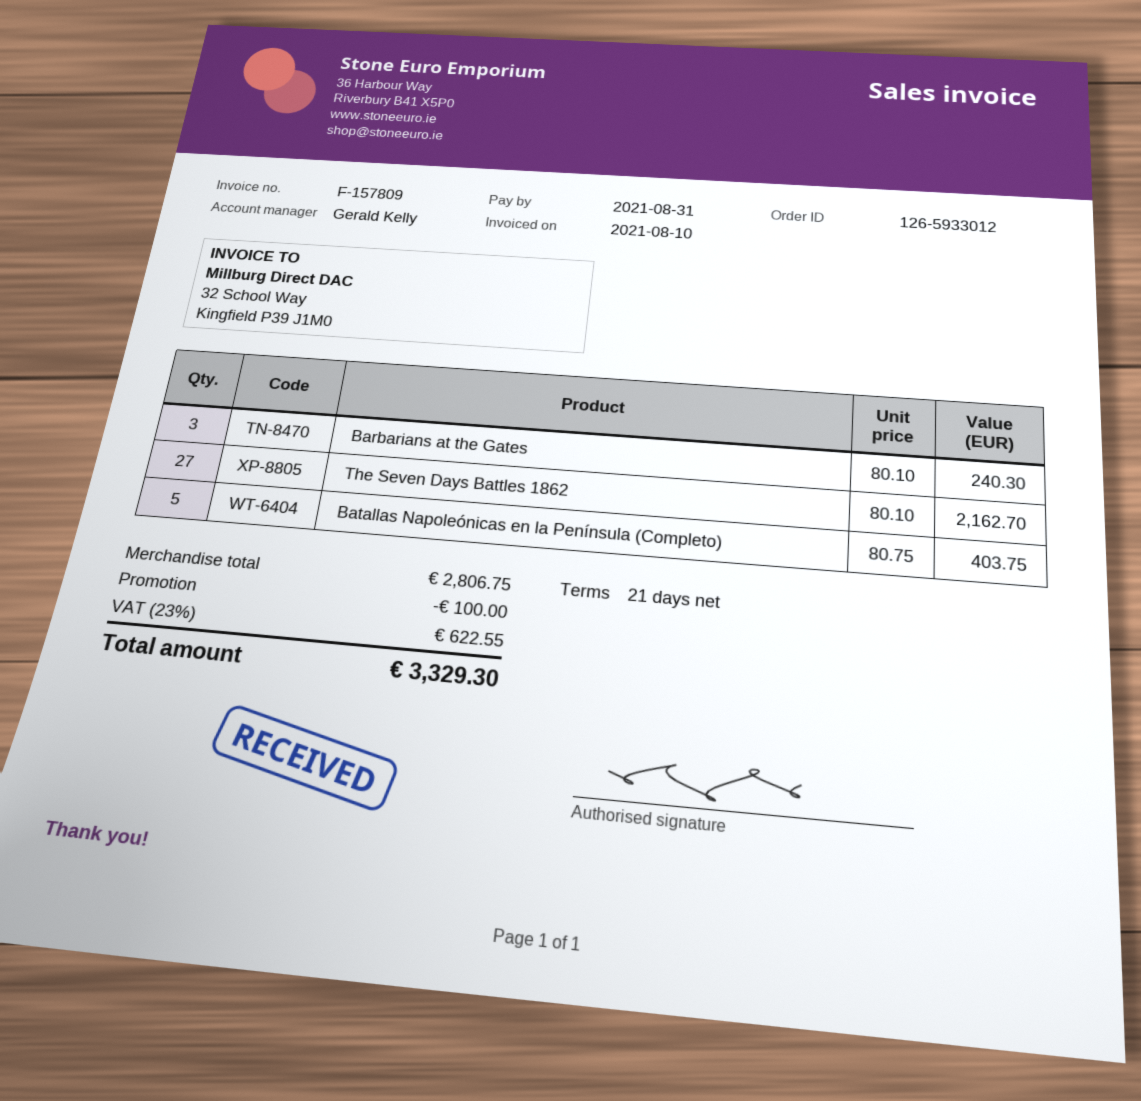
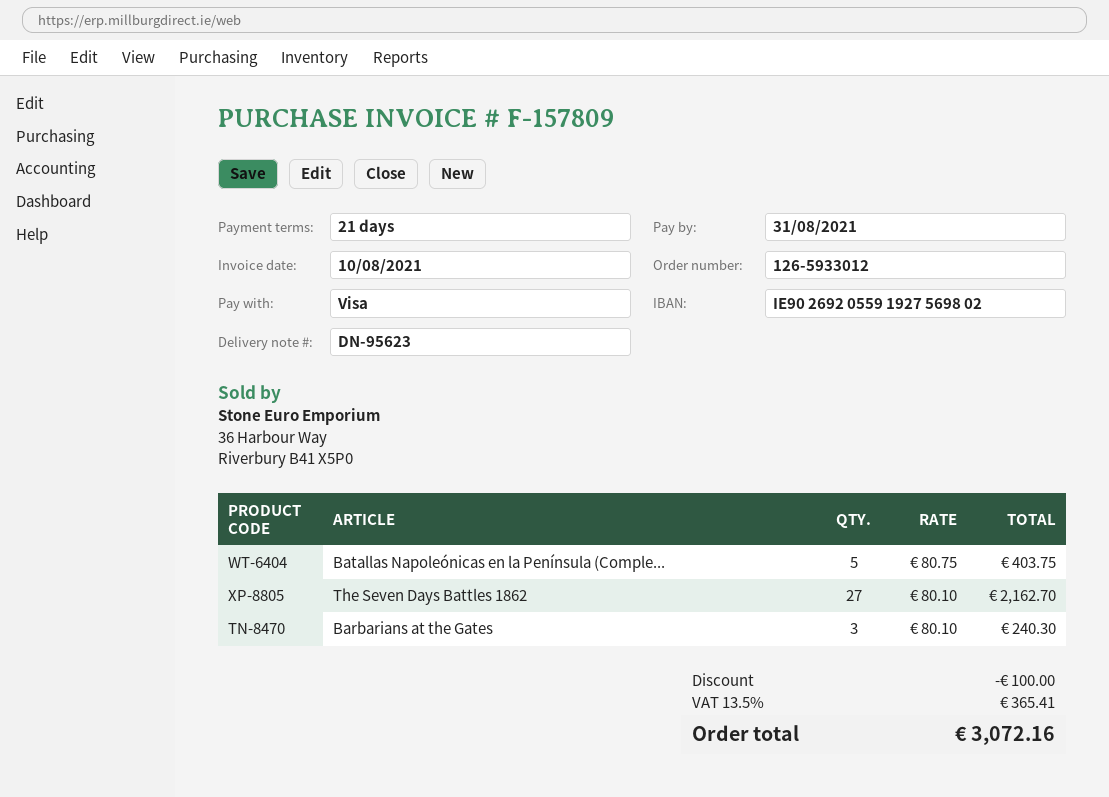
tax: 23% = 622.55 -> 13.5% = 365.41
total: 3329.30 -> 3072.16

